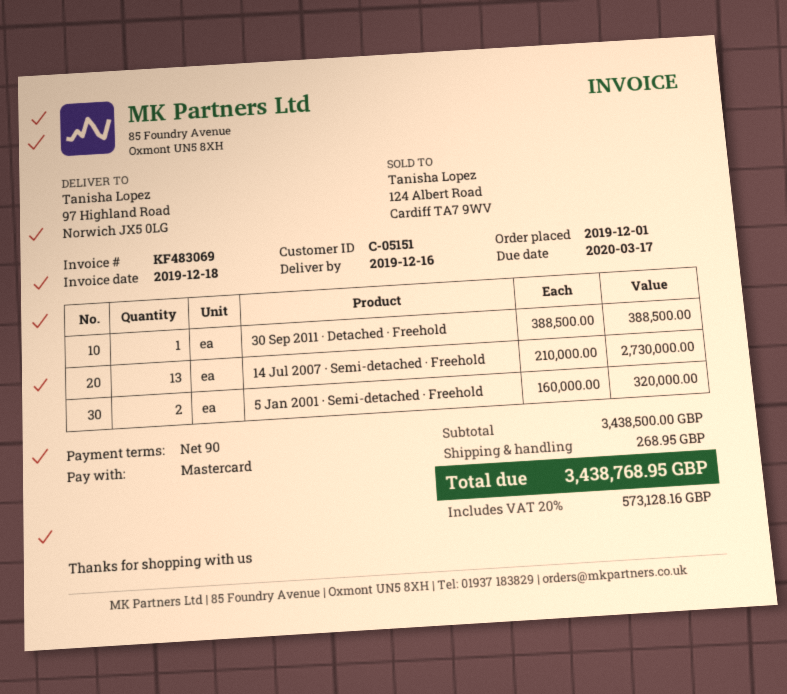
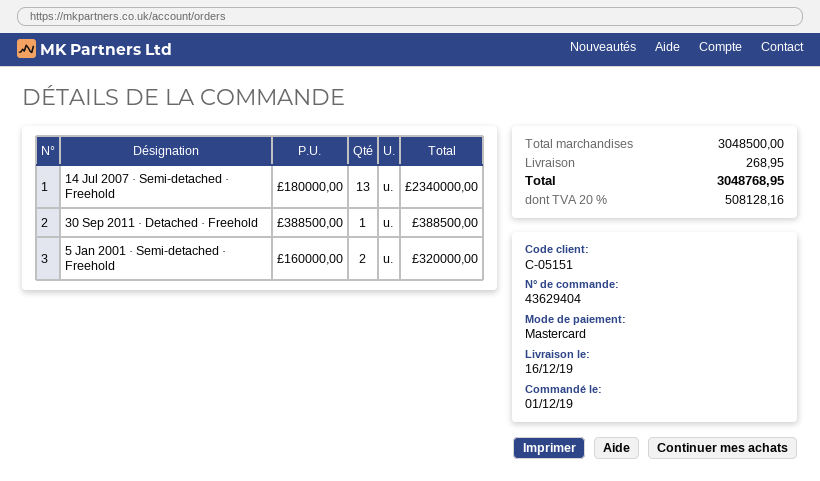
14 Jul 2007 · Semi-detached · Freehold: 13 x 210000.00 = 2730000.00 -> 13 x 180000.00 = 2340000.00
subtotal: 3438500.00 -> 3048500.00
tax: 20% = 573128.16 -> 20% = 508128.16
total: 3438768.95 -> 3048768.95

